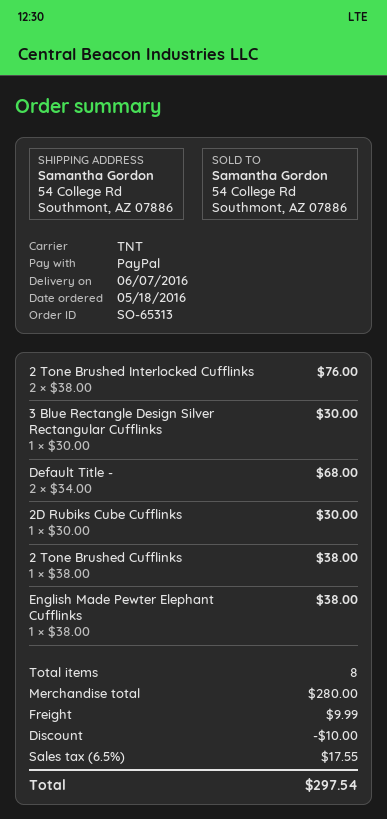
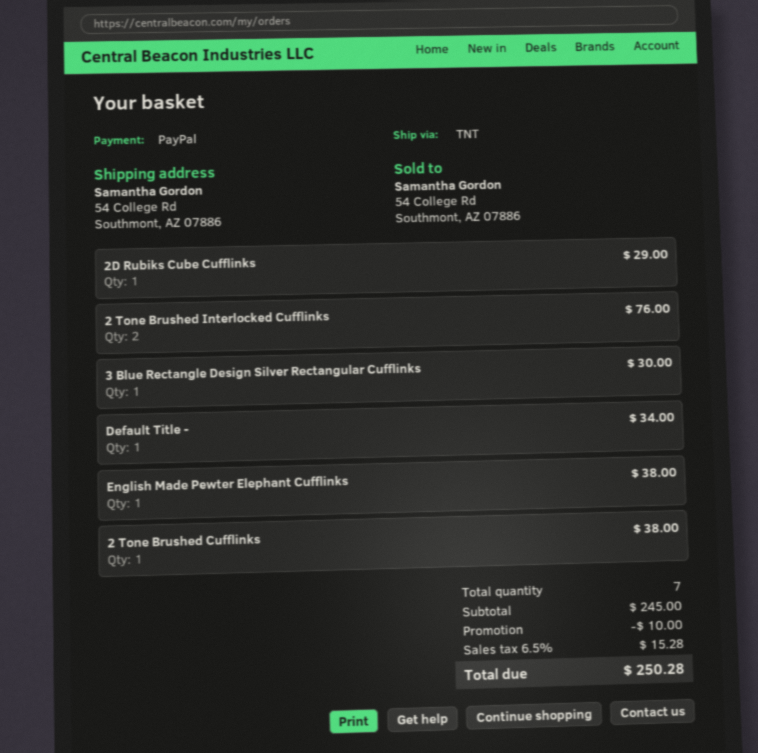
Default Title -: 2 for 68.00 -> 1 for 34.00
2D Rubiks Cube Cufflinks: 1 for 30.00 -> 1 for 29.00
total quantity: 8 -> 7
subtotal: 280.00 -> 245.00
shipping: 9.99 -> none
tax: 6.5% = 17.55 -> 6.5% = 15.28
total: 297.54 -> 250.28

